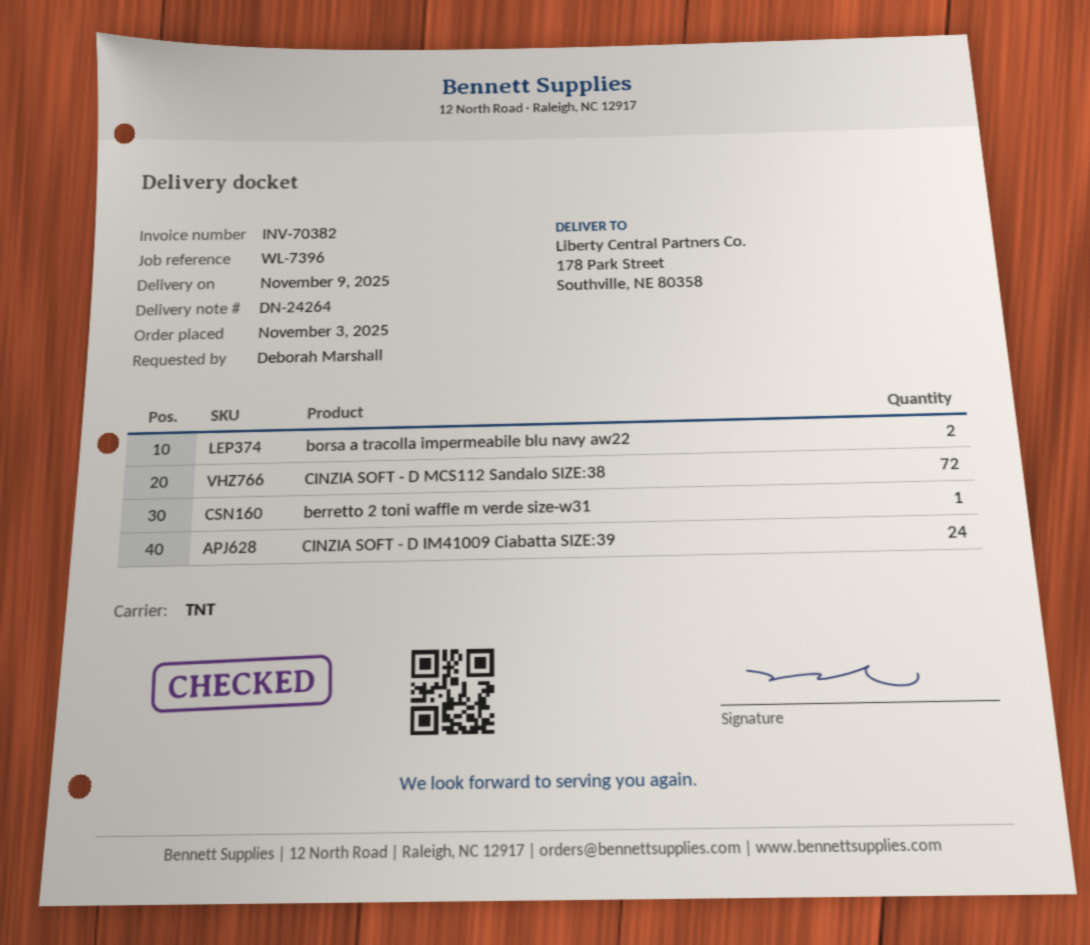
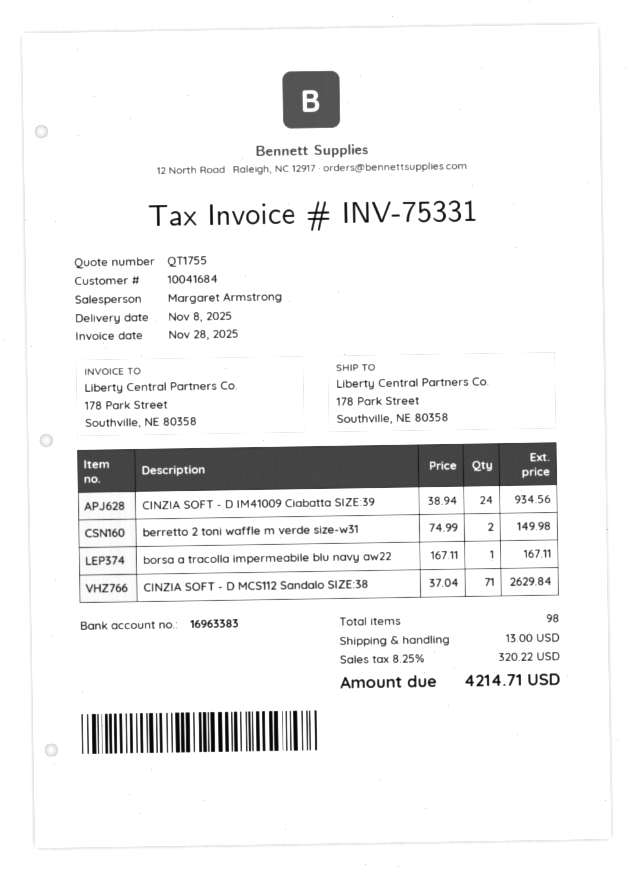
delivery date: 2025-11-09 -> 2025-11-08
invoice number: INV-70382 -> INV-75331
borsa a tracolla impermeabile blu navy aw22: 2 -> 1
CINZIA SOFT - D MCS112 Sandalo SIZE:38: 72 -> 71
berretto 2 toni waffle m verde size-w31: 1 -> 2

